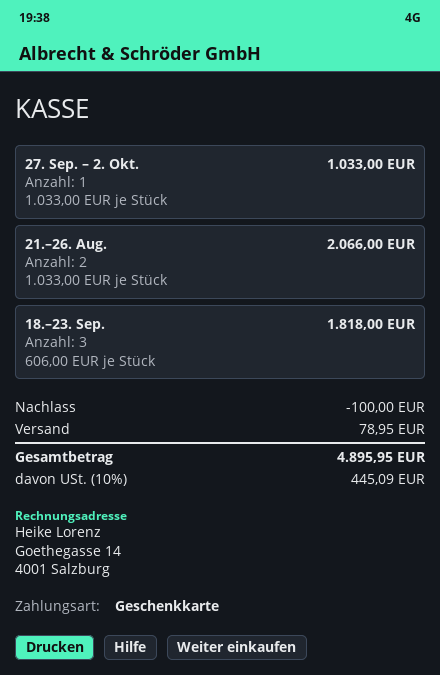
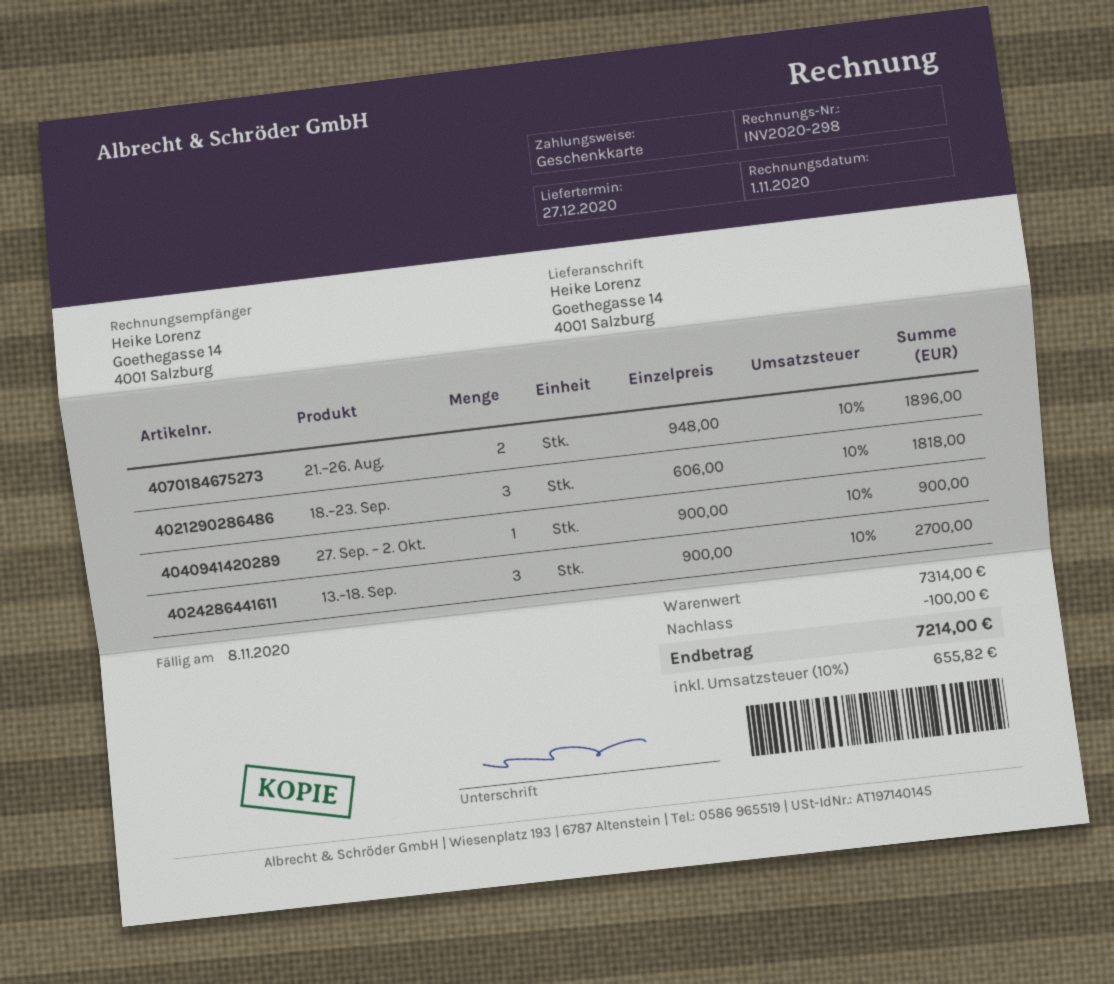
27. Sep. – 2. Okt.: 1 x 1033.00 = 1033.00 -> 1 x 900.00 = 900.00
21.–26. Aug.: 2 x 1033.00 = 2066.00 -> 2 x 948.00 = 1896.00
13.–18. Sep.: none -> 3 x 900.00 = 2700.00
shipping: 78.95 -> none
tax: 10% = 445.09 -> 10% = 655.82
total: 4895.95 -> 7214.00

